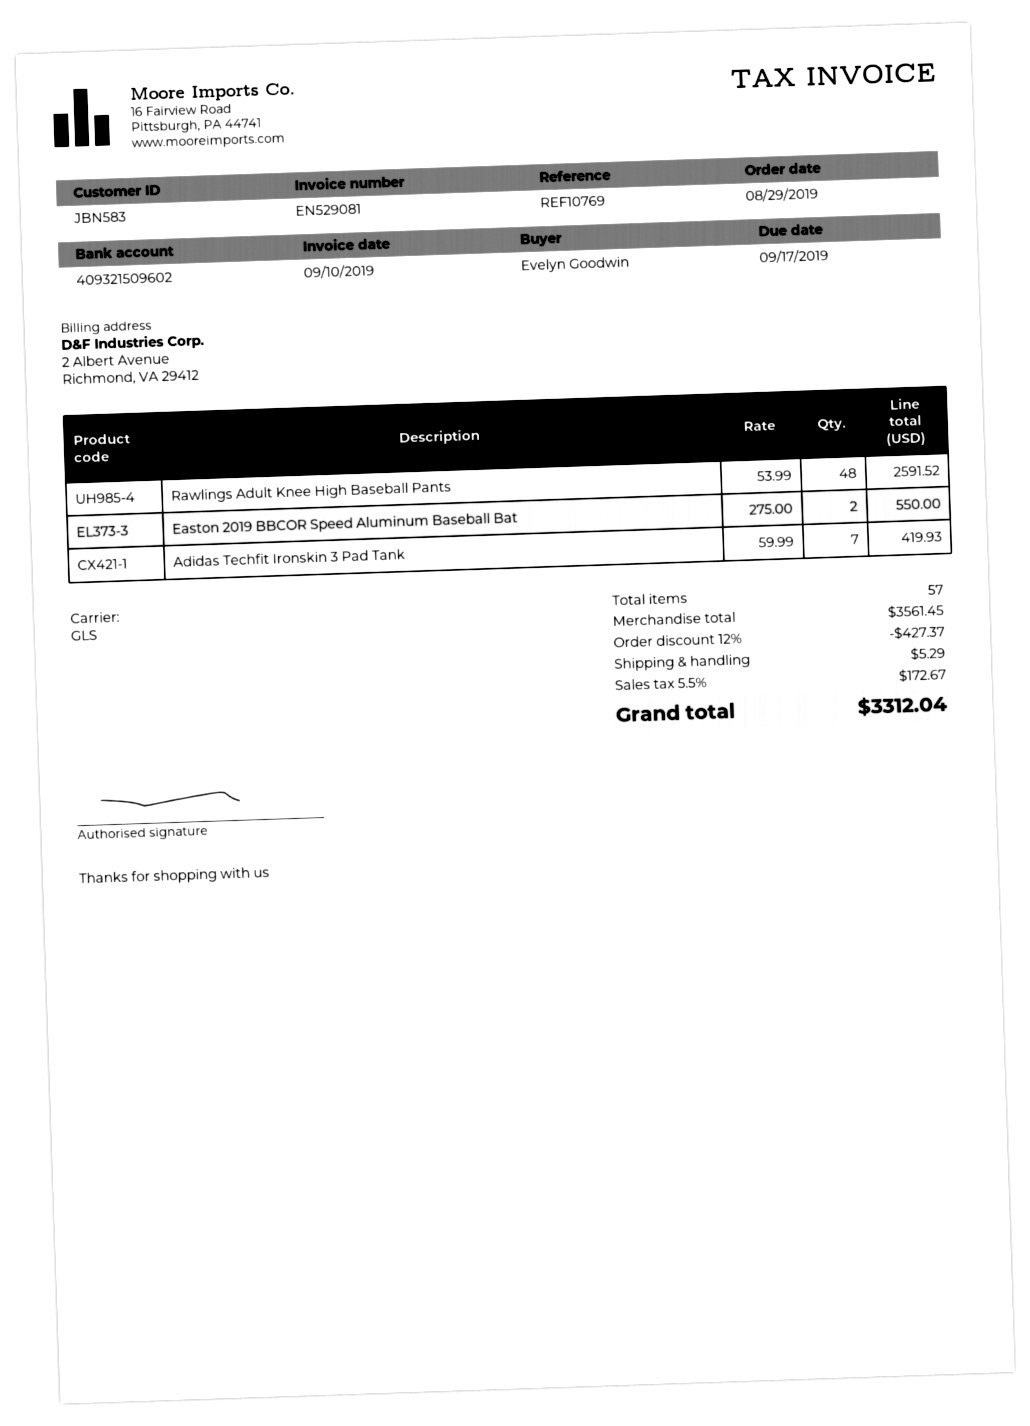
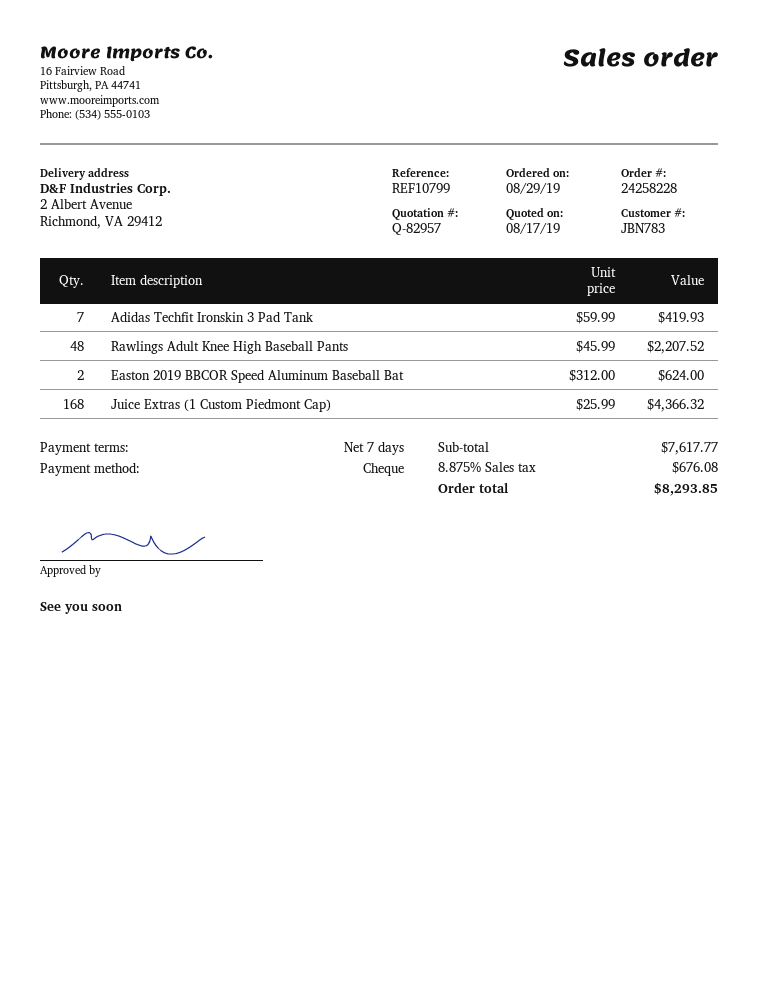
customer number: JBN583 -> JBN783
reference: REF10769 -> REF10799
Rawlings Adult Knee High Baseball Pants: 48 x 53.99 = 2591.52 -> 48 x 45.99 = 2207.52
Easton 2019 BBCOR Speed Aluminum Baseball Bat: 2 x 275.00 = 550.00 -> 2 x 312.00 = 624.00
Juice Extras (1 Custom Piedmont Cap): none -> 168 x 25.99 = 4366.32
subtotal: 3561.45 -> 7617.77
discount: 12% = 427.37 -> none
shipping: 5.29 -> none
tax: 5.5% = 172.67 -> 8.875% = 676.08
total: 3312.04 -> 8293.85

